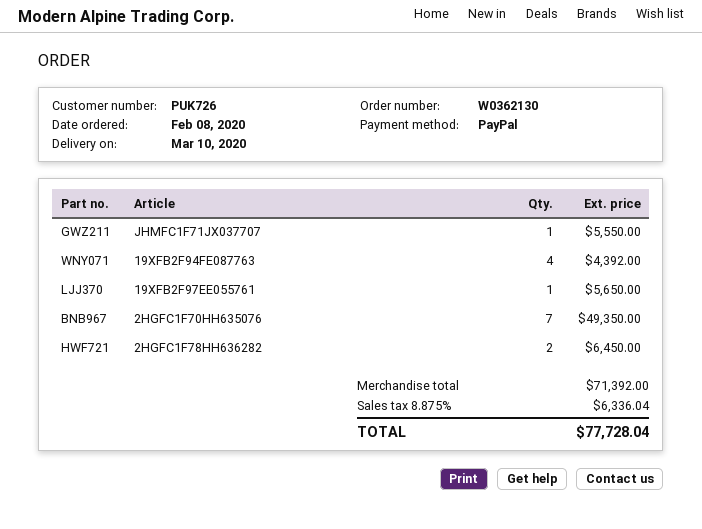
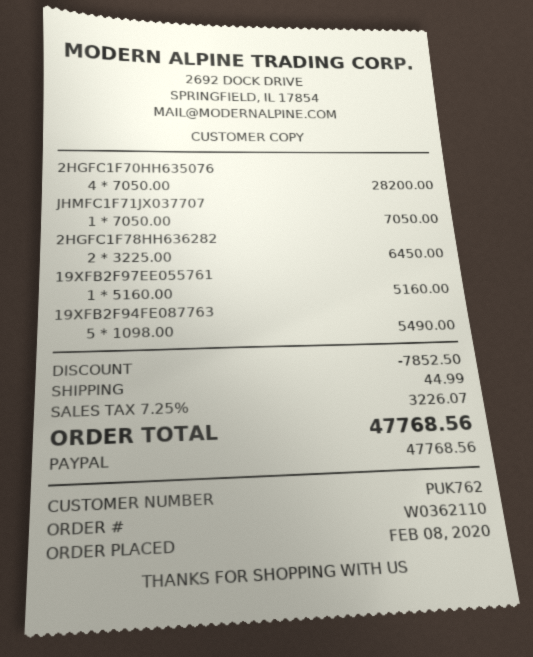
order number: W0362130 -> W0362110
customer number: PUK726 -> PUK762
JHMFC1F71JX037707: 1 for 5550.00 -> 1 for 7050.00
19XFB2F94FE087763: 4 for 4392.00 -> 5 for 5490.00
19XFB2F97EE055761: 1 for 5650.00 -> 1 for 5160.00
2HGFC1F70HH635076: 7 for 49350.00 -> 4 for 28200.00
discount: none -> 7852.50
shipping: none -> 44.99
tax: 8.875% = 6336.04 -> 7.25% = 3226.07
total: 77728.04 -> 47768.56

